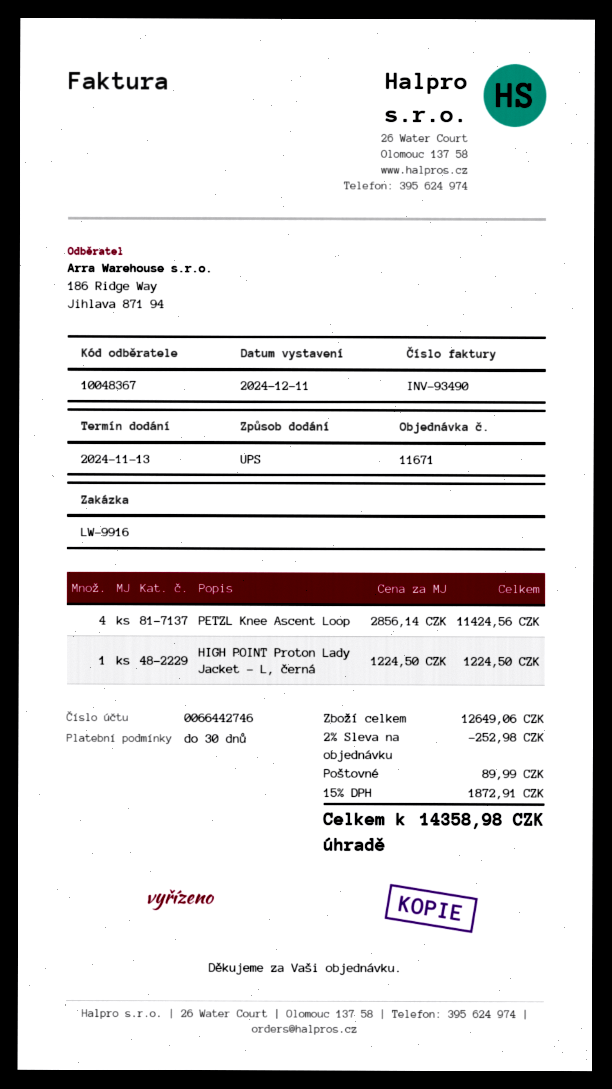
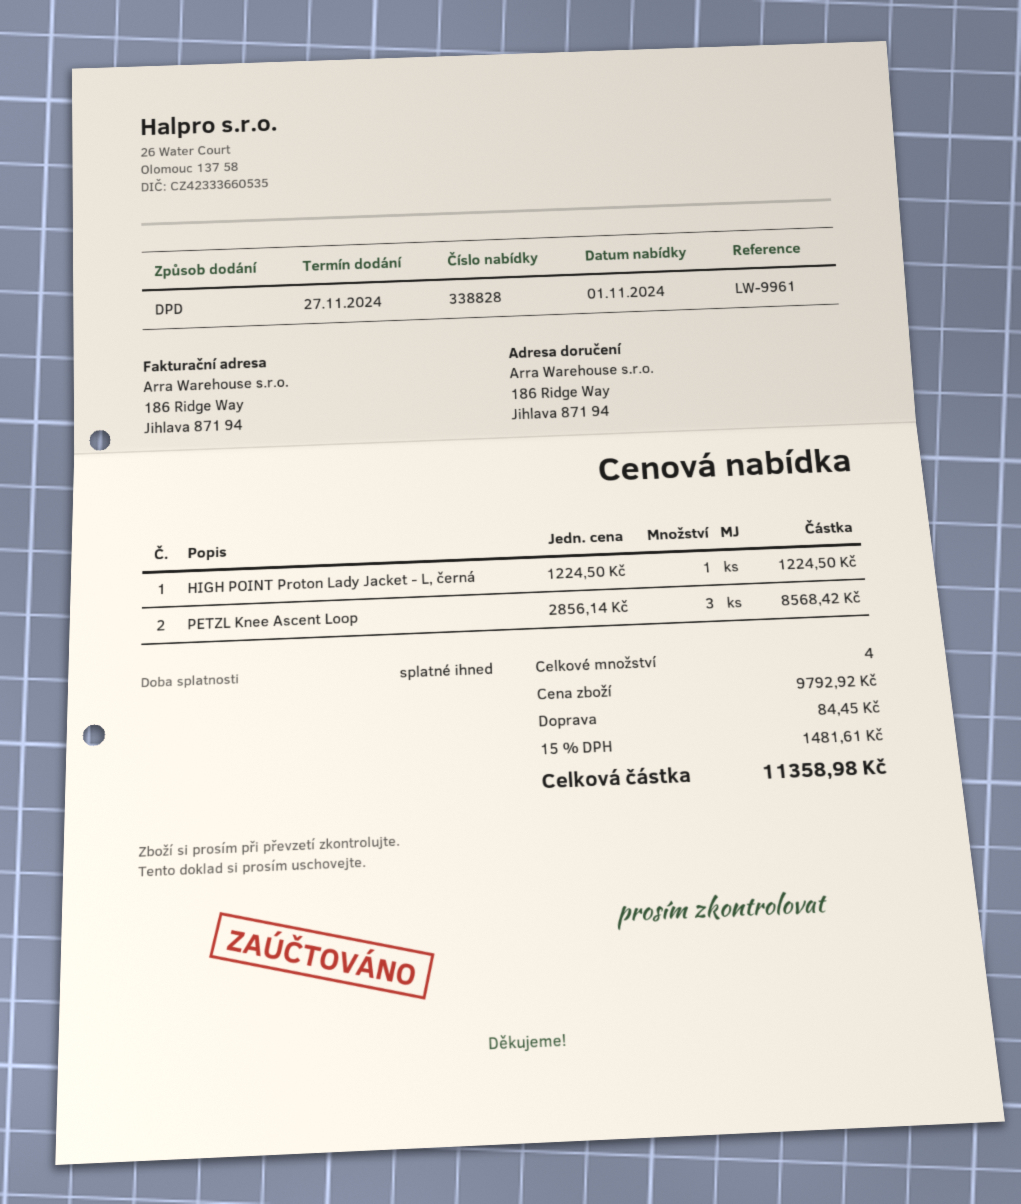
delivery date: 2024-11-13 -> 2024-11-27
payment terms: 30 days -> on receipt
reference: LW-9916 -> LW-9961
shipping method: UPS -> DPD
PETZL Knee Ascent Loop: 4 x 2856.14 = 11424.56 -> 3 x 2856.14 = 8568.42
subtotal: 12649.06 -> 9792.92
discount: 2% = 252.98 -> none
shipping: 89.99 -> 84.45
tax: 15% = 1872.91 -> 15% = 1481.61
total: 14358.98 -> 11358.98

